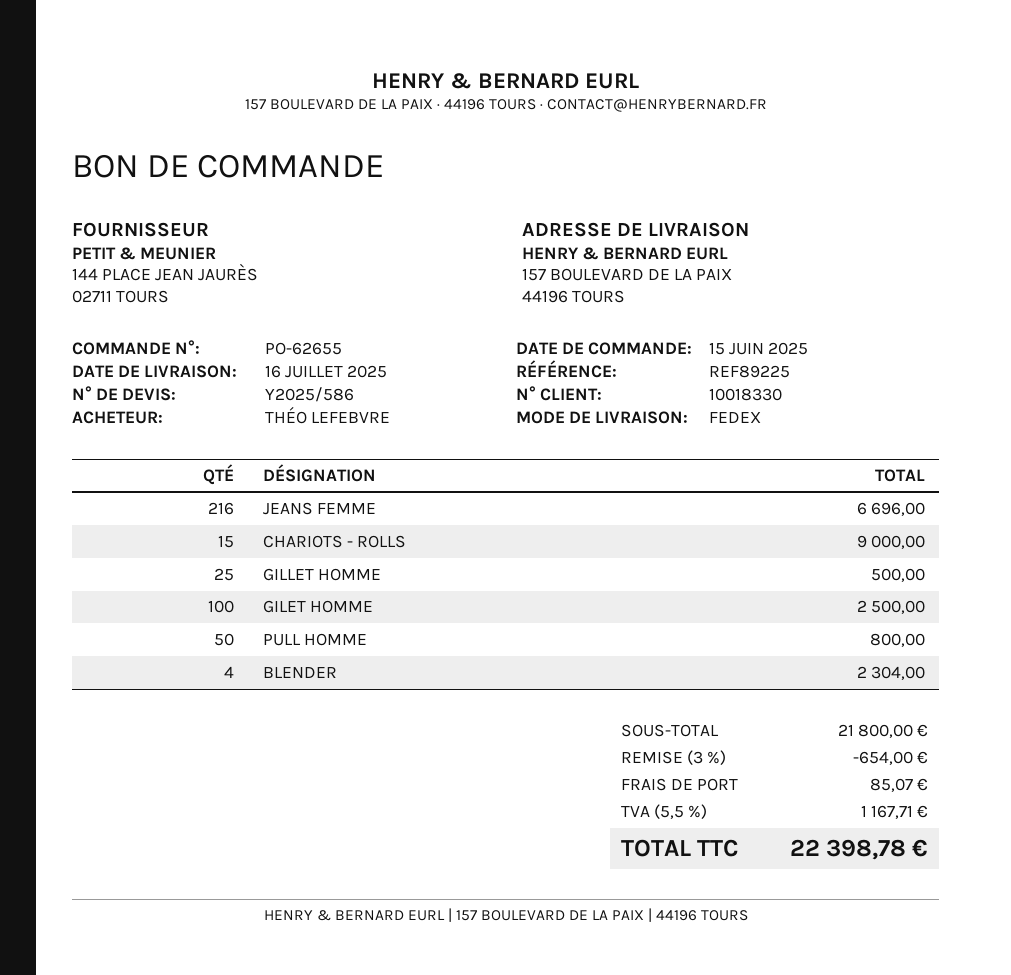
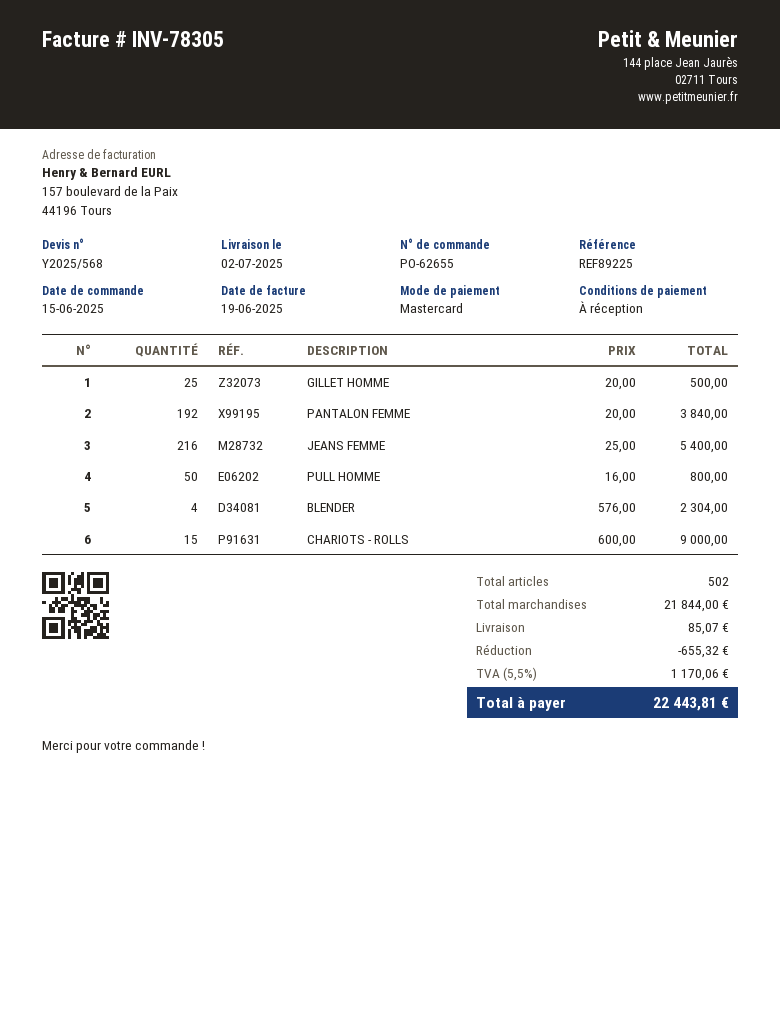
quote number: Y2025/586 -> Y2025/568
delivery date: 2025-07-16 -> 2025-07-02
JEANS FEMME: 216 for 6696.00 -> 216 for 5400.00
GILET HOMME: 100 for 2500.00 -> none
PANTALON FEMME: none -> 192 for 3840.00
subtotal: 21800.00 -> 21844.00
discount: 654.00 -> 655.32
tax: 5.5% = 1167.71 -> 5.5% = 1170.06
total: 22398.78 -> 22443.81

